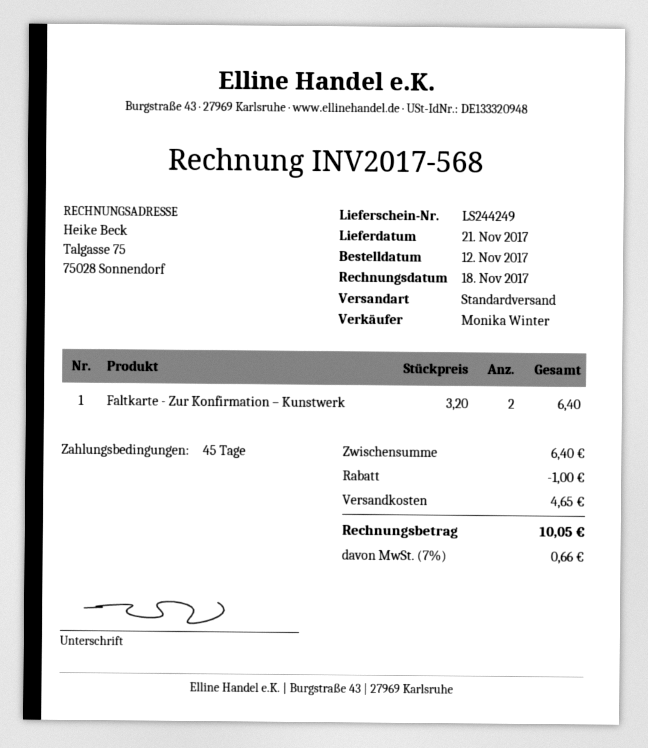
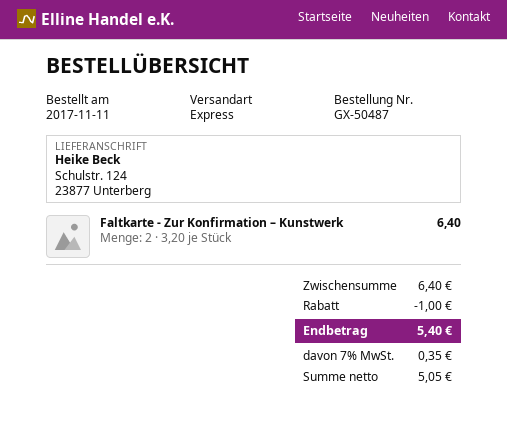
order date: 2017-11-12 -> 2017-11-11
shipping method: standard -> express
shipping: 4.65 -> none
tax: 7% = 0.66 -> 7% = 0.35
total: 10.05 -> 5.40

